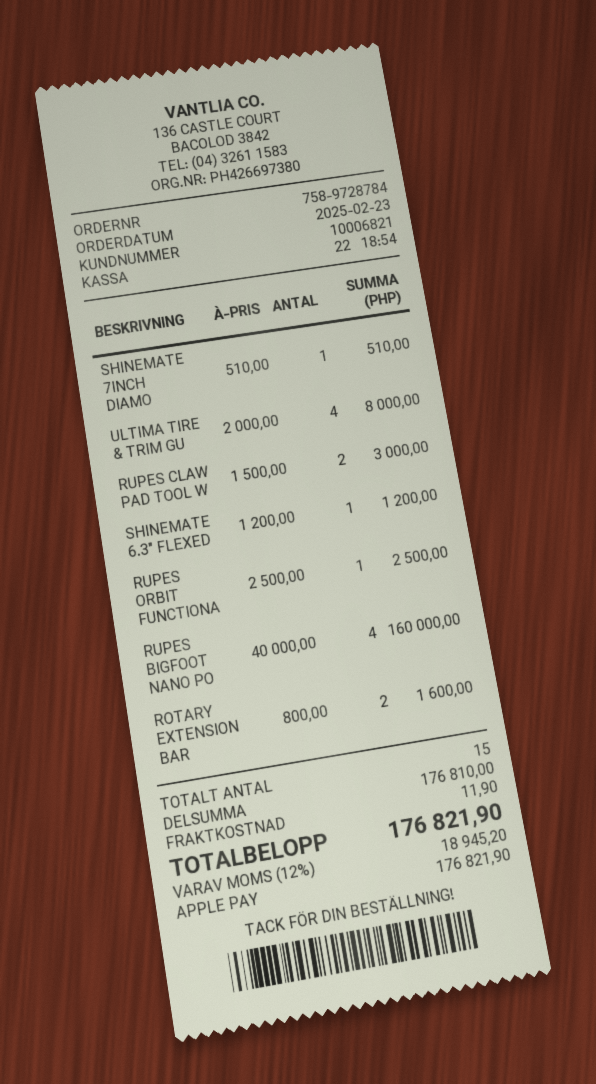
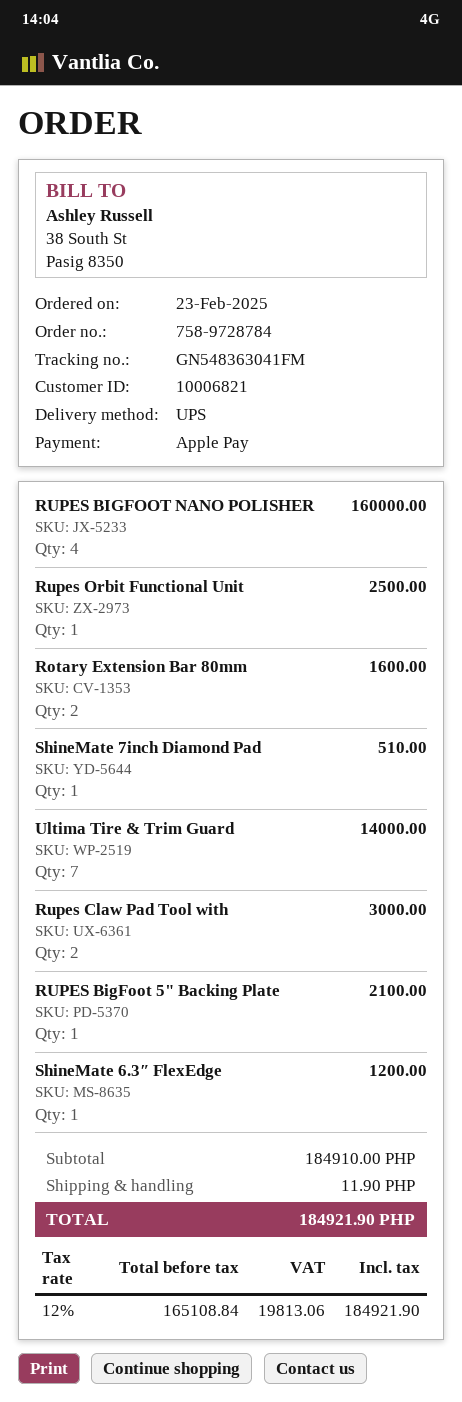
ULTIMA TIRE & TRIM GU: 4 for 8000.00 -> 7 for 14000.00
RUPES BigFoot 5" Backing Plate: none -> 1 for 2100.00
subtotal: 176810.00 -> 184910.00
tax: 12% = 18945.20 -> 12% = 19813.06
total: 176821.90 -> 184921.90

